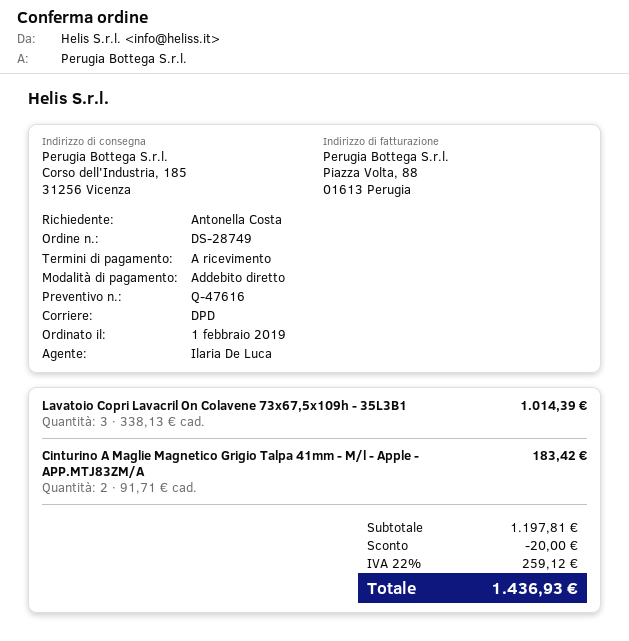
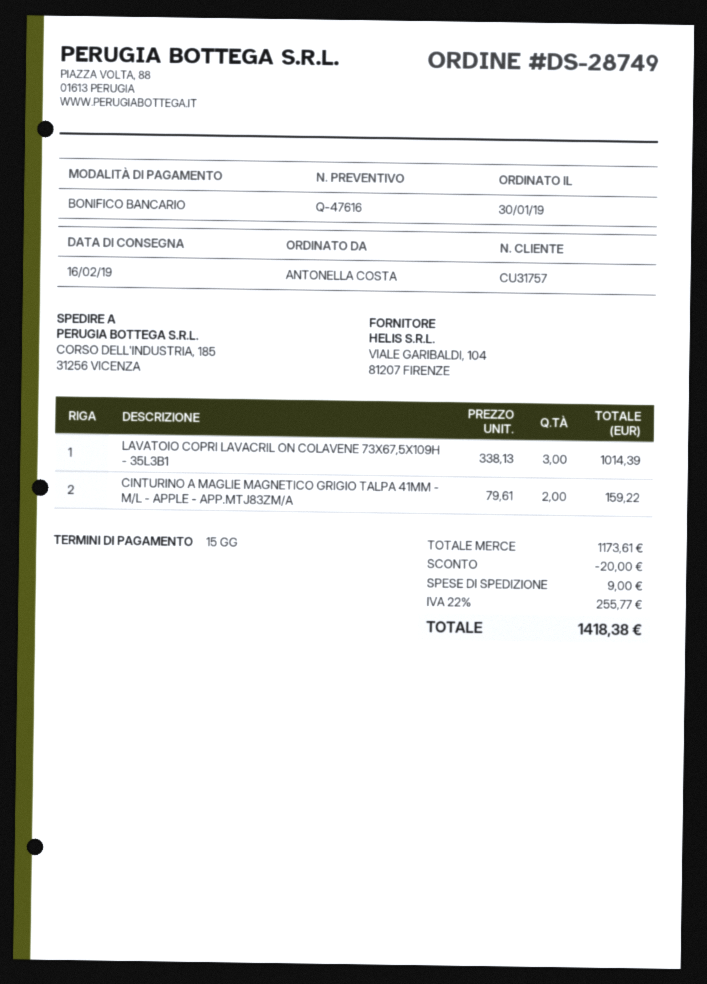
order date: 2019-02-01 -> 2019-01-30
payment terms: on receipt -> 15 days
payment method: direct debit -> bank transfer
Cinturino A Maglie Magnetico Grigio Talpa 41mm - M/l - Apple - APP.MTJ83ZM/A: 2 x 91.71 = 183.42 -> 2 x 79.61 = 159.22
subtotal: 1197.81 -> 1173.61
shipping: none -> 9.00
tax: 22% = 259.12 -> 22% = 255.77
total: 1436.93 -> 1418.38

